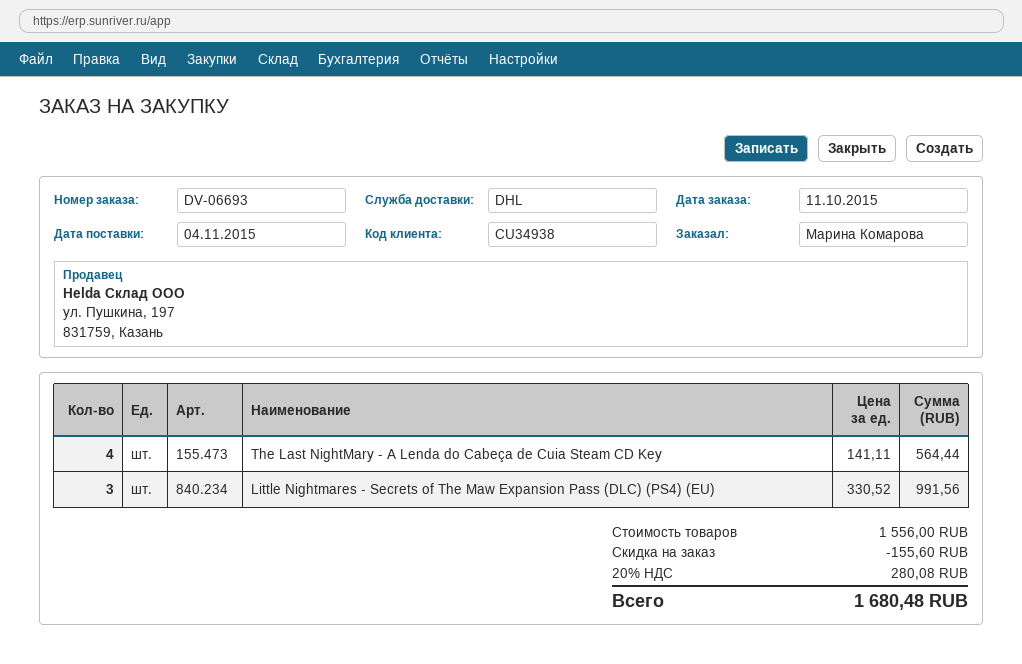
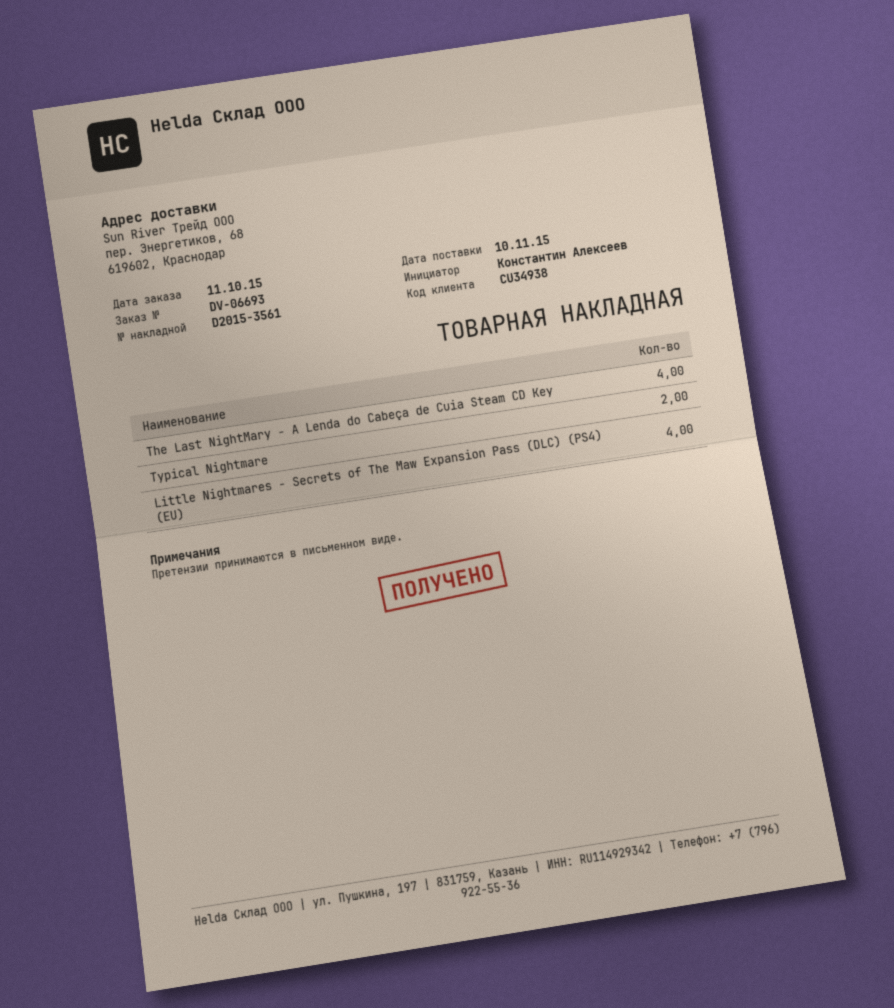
delivery date: 2015-11-04 -> 2015-11-10
ordered by: Марина Комарова -> Константин Алексеев
Little Nightmares - Secrets of The Maw Expansion Pass (DLC) (PS4) (EU): 3 -> 4
Typical Nightmare: none -> 2

